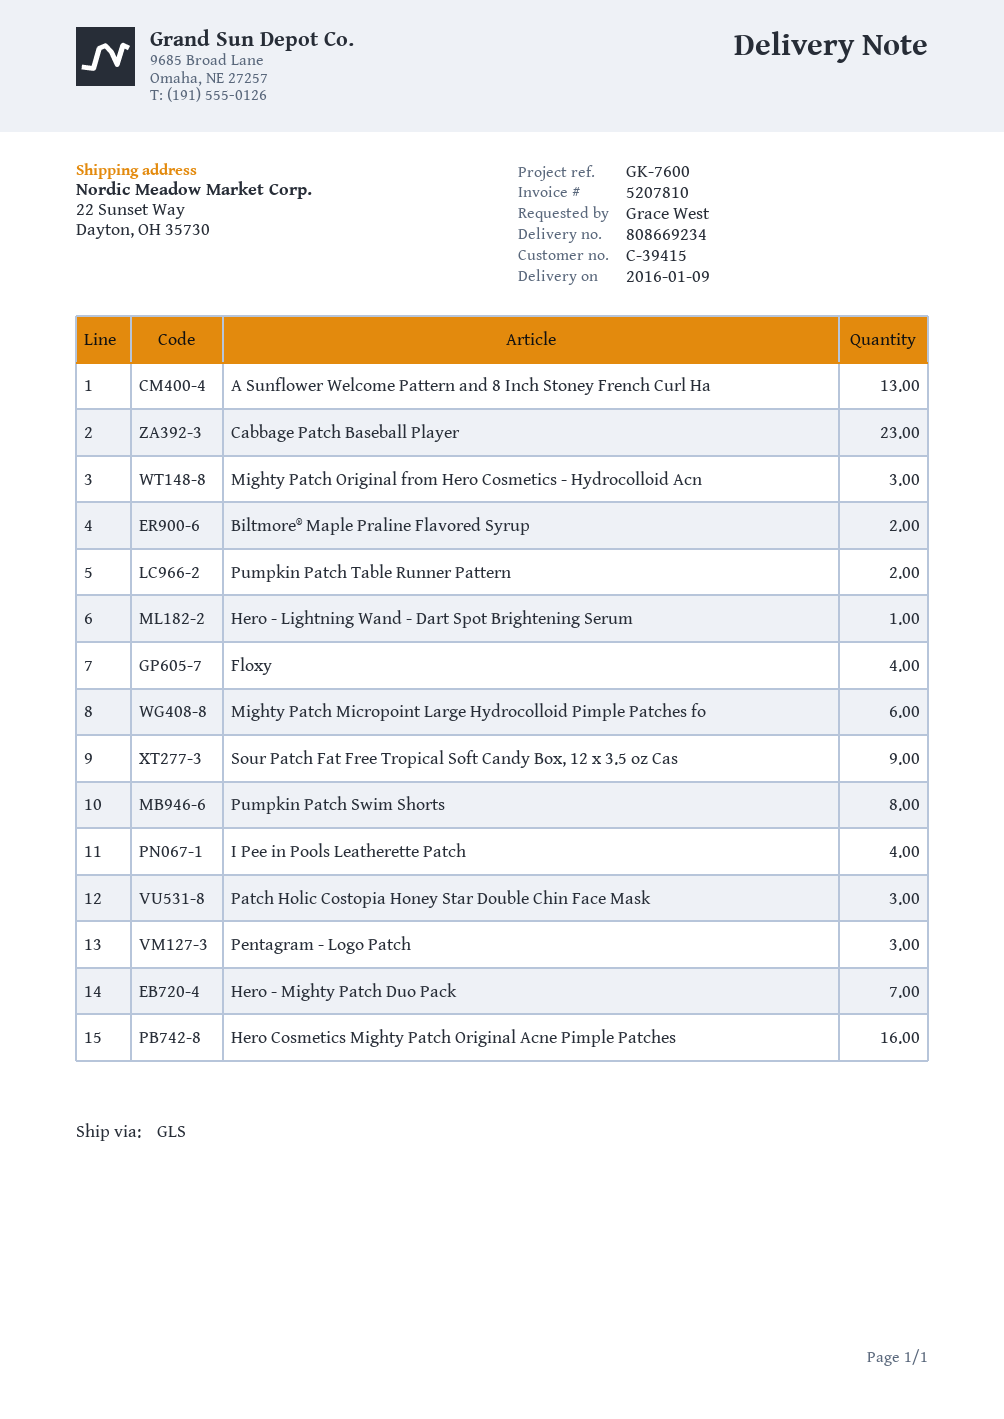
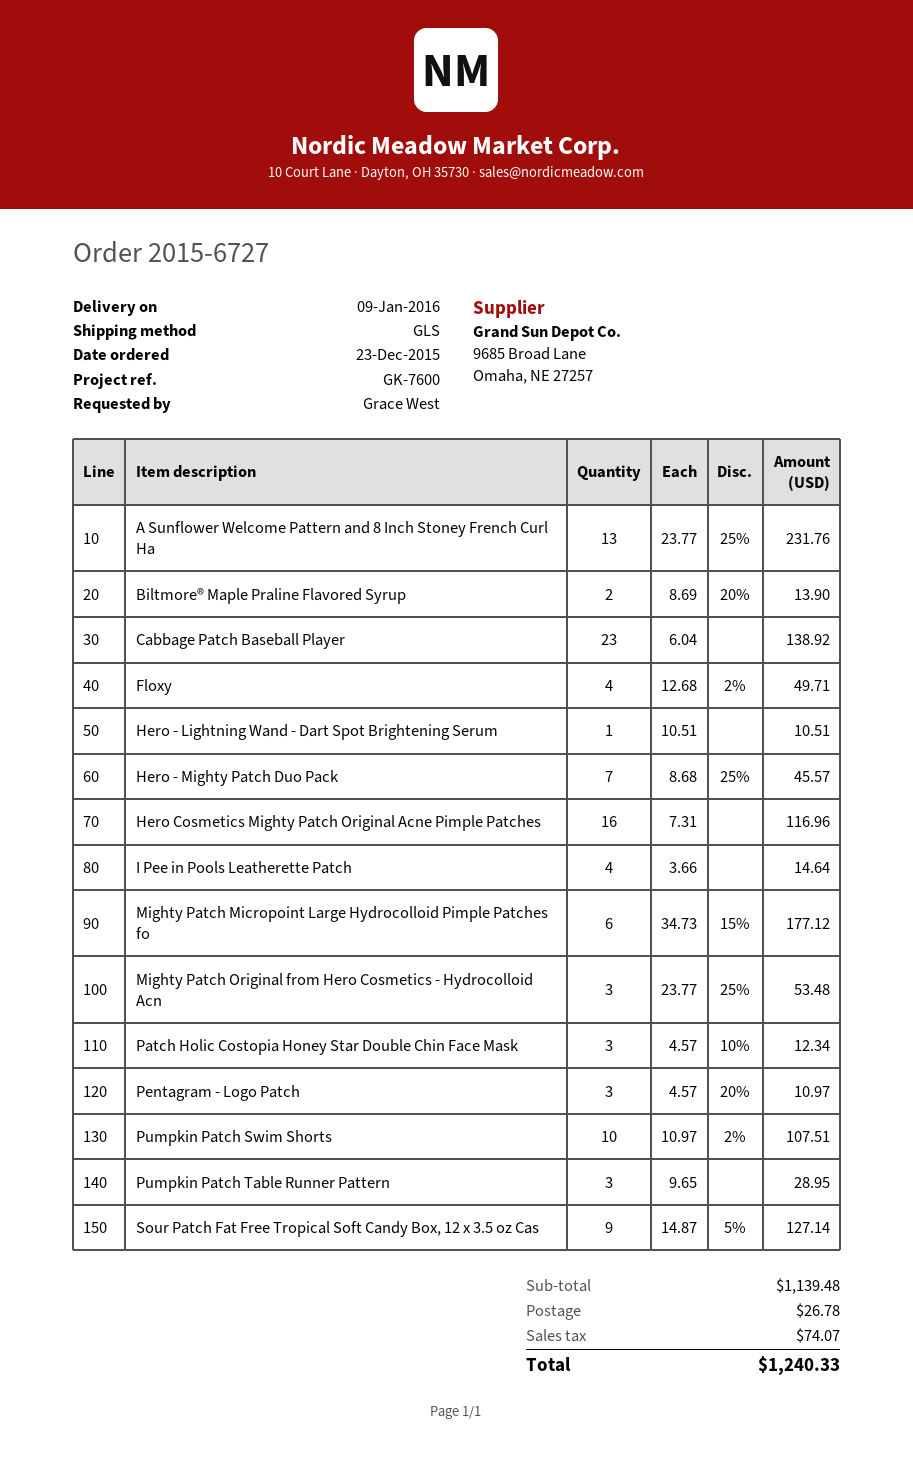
Pumpkin Patch Table Runner Pattern: 2 -> 3
Pumpkin Patch Swim Shorts: 8 -> 10

